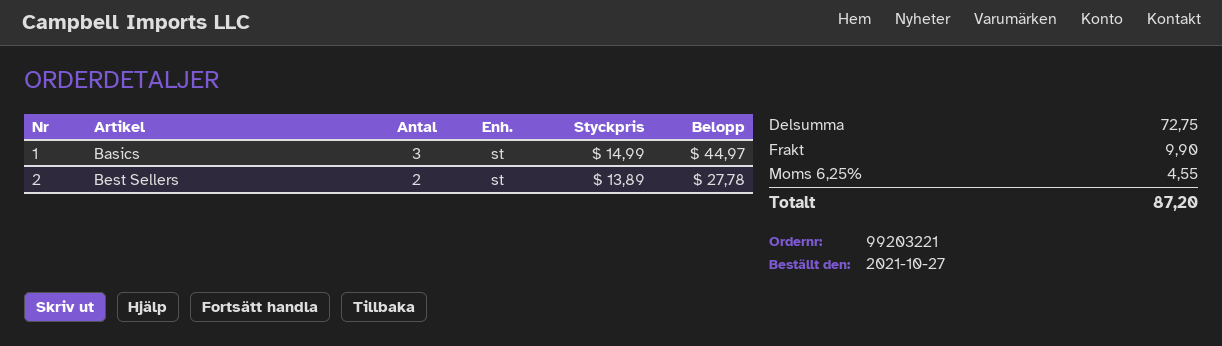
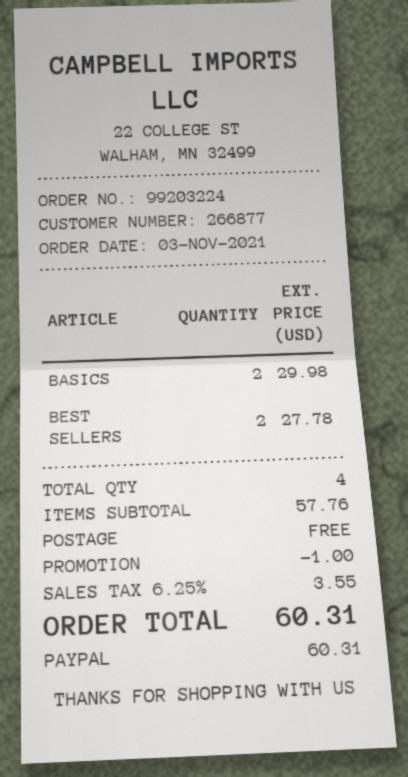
order number: 99203221 -> 99203224
order date: 2021-10-27 -> 2021-11-03
Basics: 3 for 44.97 -> 2 for 29.98
subtotal: 72.75 -> 57.76
discount: none -> 1.00
shipping: 9.90 -> 0.00
tax: 6.25% = 4.55 -> 6.25% = 3.55
total: 87.20 -> 60.31

